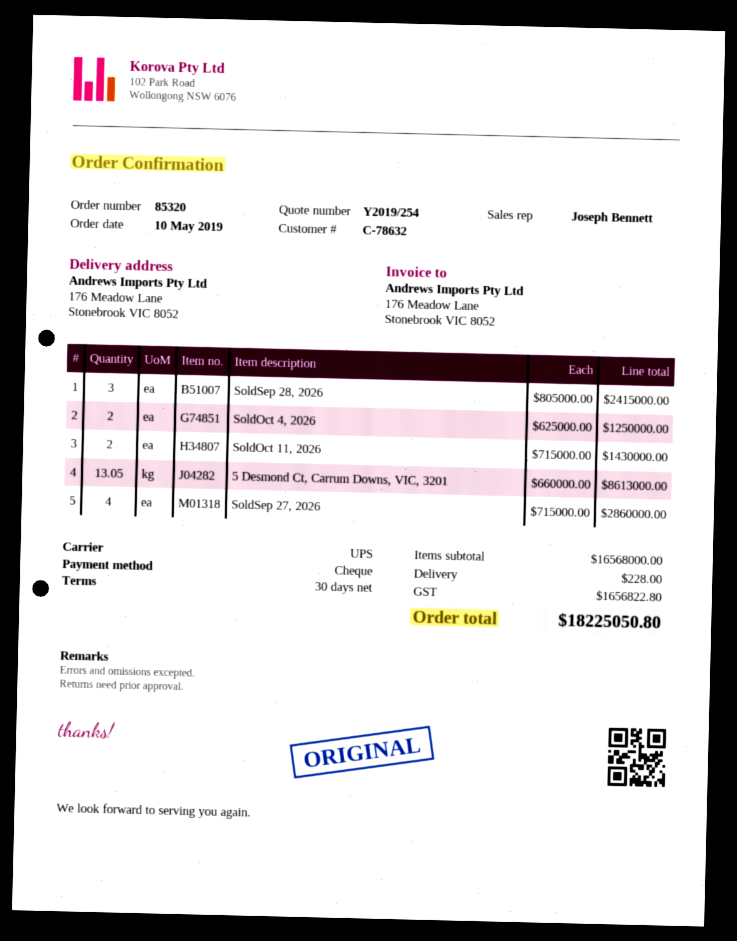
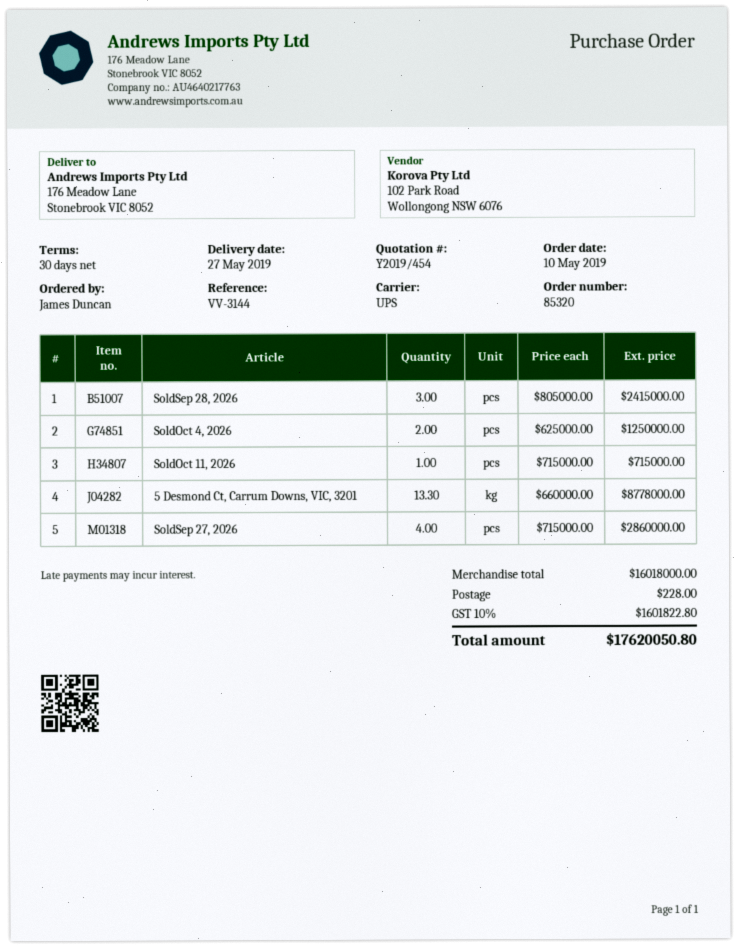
quote number: Y2019/254 -> Y2019/454
SoldOct 11, 2026: 2 x 715000.00 = 1430000.00 -> 1 x 715000.00 = 715000.00
5 Desmond Ct, Carrum Downs, VIC, 3201: 13.05 x 660000.00 = 8613000.00 -> 13.3 x 660000.00 = 8778000.00
subtotal: 16568000.00 -> 16018000.00
tax: 1656822.80 -> 1601822.80
total: 18225050.80 -> 17620050.80

